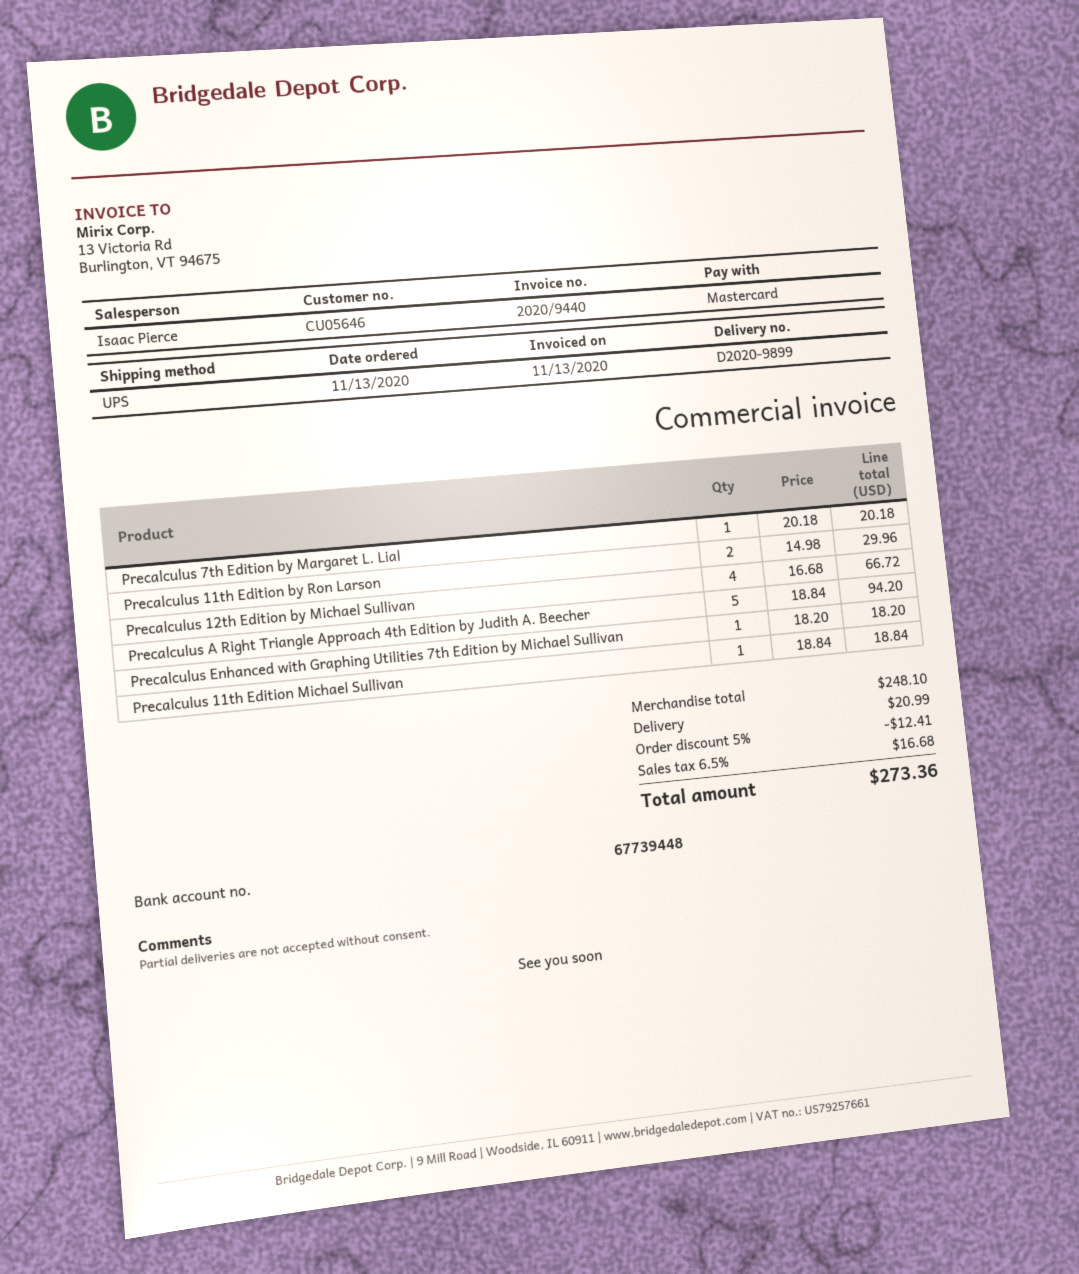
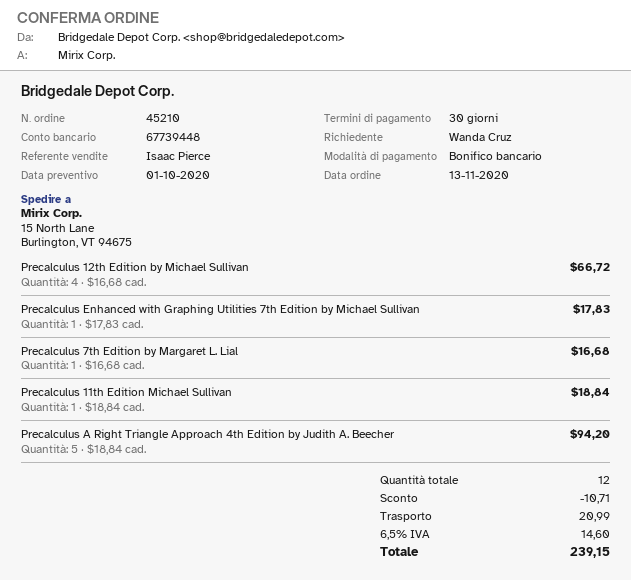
payment method: Mastercard -> bank transfer
Precalculus 7th Edition by Margaret L. Lial: 1 x 20.18 = 20.18 -> 1 x 16.68 = 16.68
Precalculus 11th Edition by Ron Larson: 2 x 14.98 = 29.96 -> none
Precalculus Enhanced with Graphing Utilities 7th Edition by Michael Sullivan: 1 x 18.20 = 18.20 -> 1 x 17.83 = 17.83
discount: 12.41 -> 10.71
tax: 6.5% = 16.68 -> 6.5% = 14.60
total: 273.36 -> 239.15

